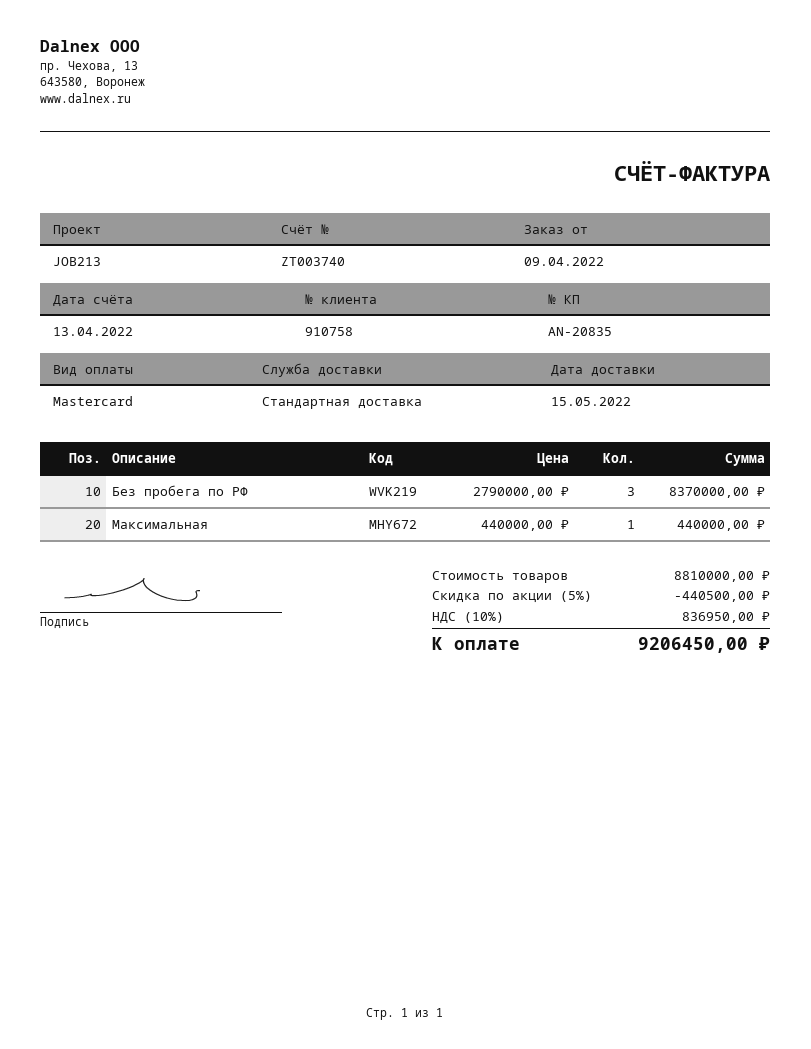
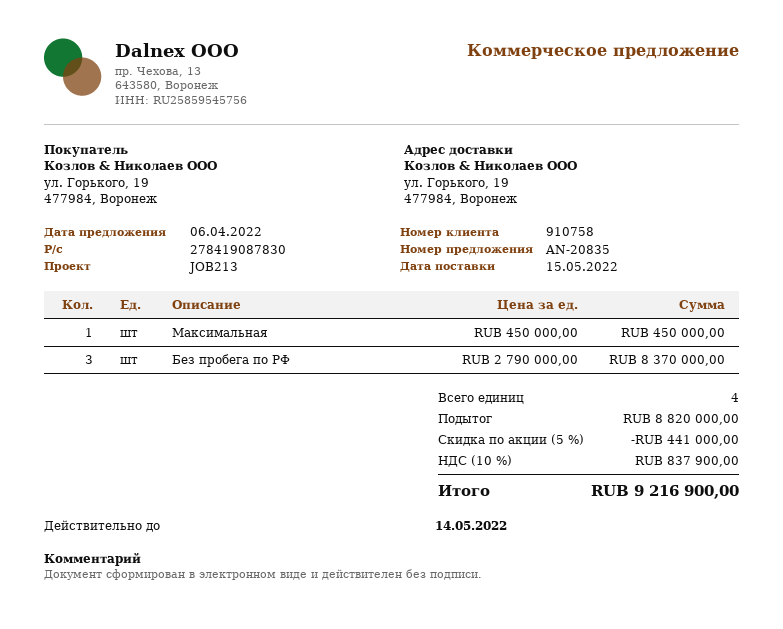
Максимальная: 1 x 440000.00 = 440000.00 -> 1 x 450000.00 = 450000.00
subtotal: 8810000.00 -> 8820000.00
discount: 5% = 440500.00 -> 5% = 441000.00
tax: 10% = 836950.00 -> 10% = 837900.00
total: 9206450.00 -> 9216900.00

